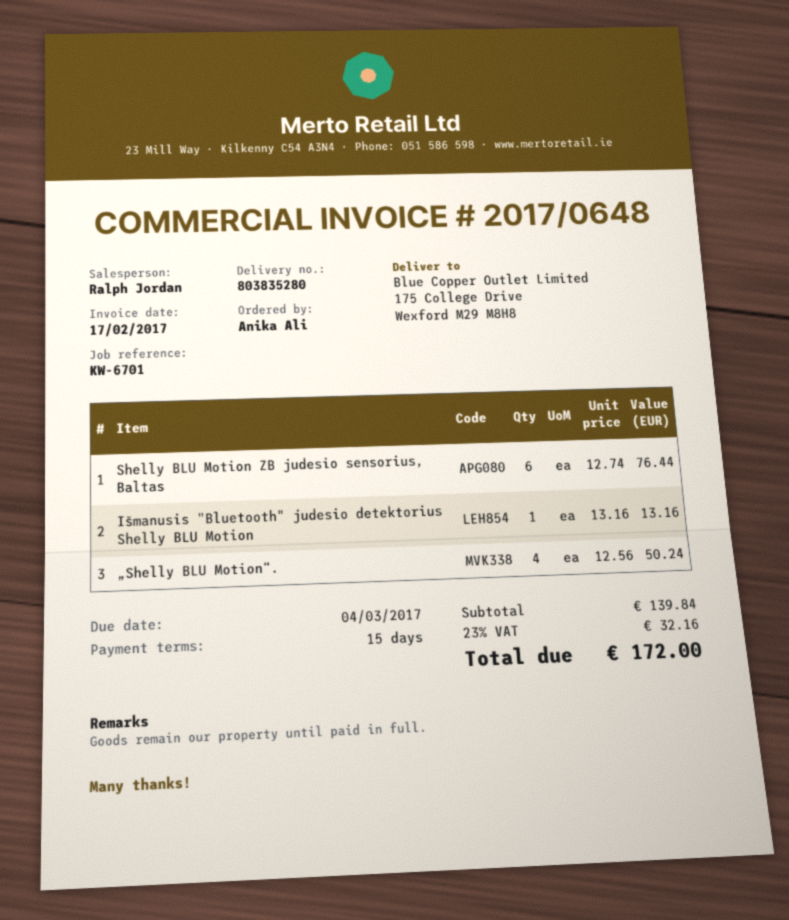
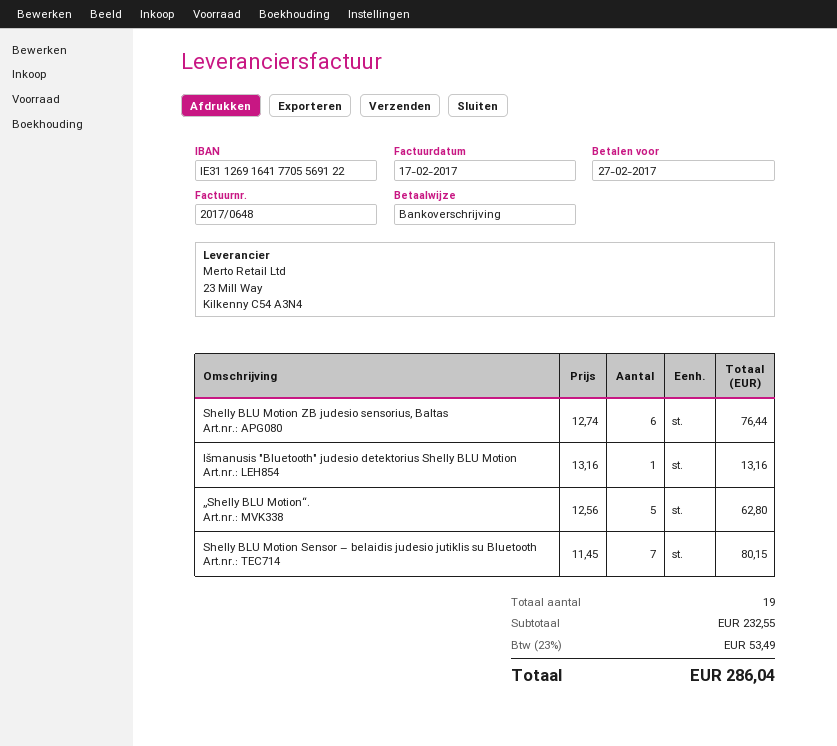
due date: 2017-03-04 -> 2017-02-27
„Shelly BLU Motion“.: 4 x 12.56 = 50.24 -> 5 x 12.56 = 62.80
Shelly BLU Motion Sensor – belaidis judesio jutiklis su Bluetooth: none -> 7 x 11.45 = 80.15
subtotal: 139.84 -> 232.55
tax: 23% = 32.16 -> 23% = 53.49
total: 172.00 -> 286.04

